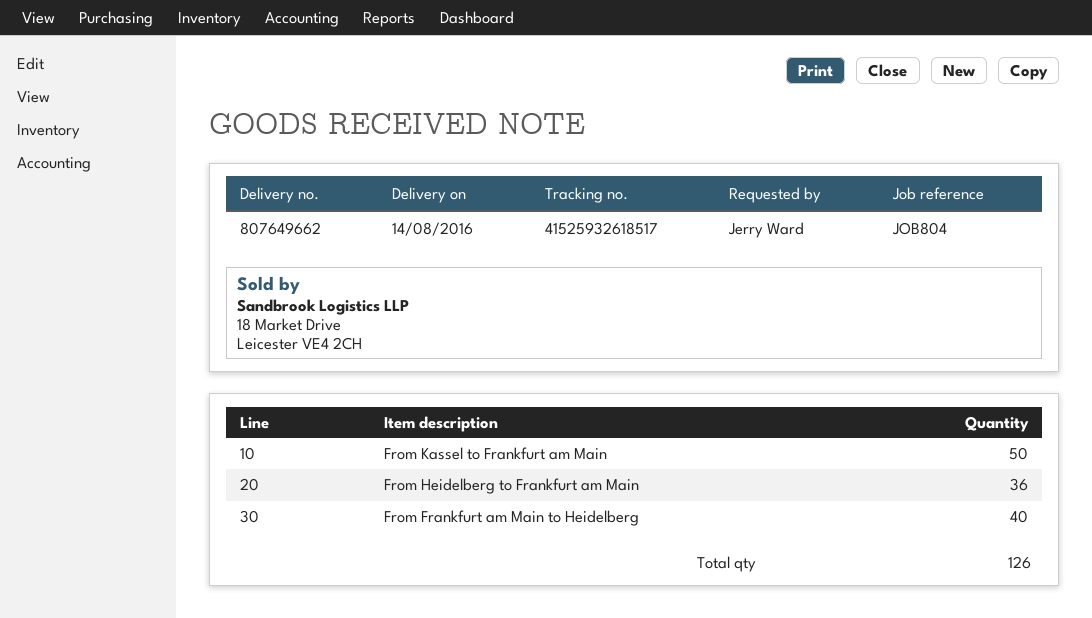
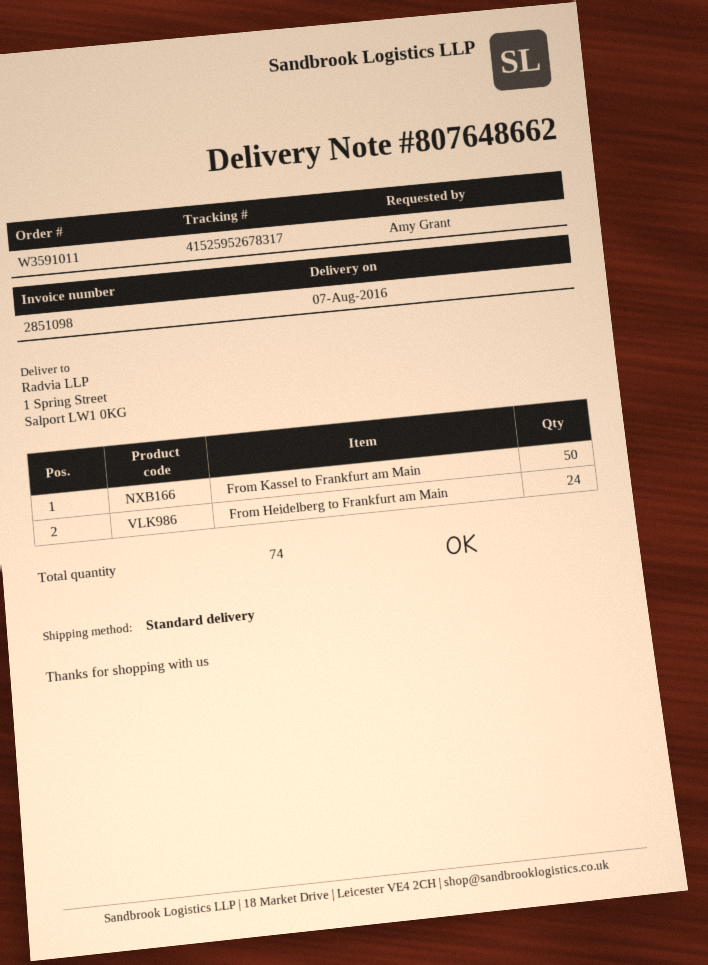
delivery note number: 807649662 -> 807648662
delivery date: 2016-08-14 -> 2016-08-07
ordered by: Jerry Ward -> Amy Grant
tracking number: 41525932618517 -> 41525952678317
From Heidelberg to Frankfurt am Main: 36 -> 24
From Frankfurt am Main to Heidelberg: 40 -> none
total quantity: 126 -> 74

